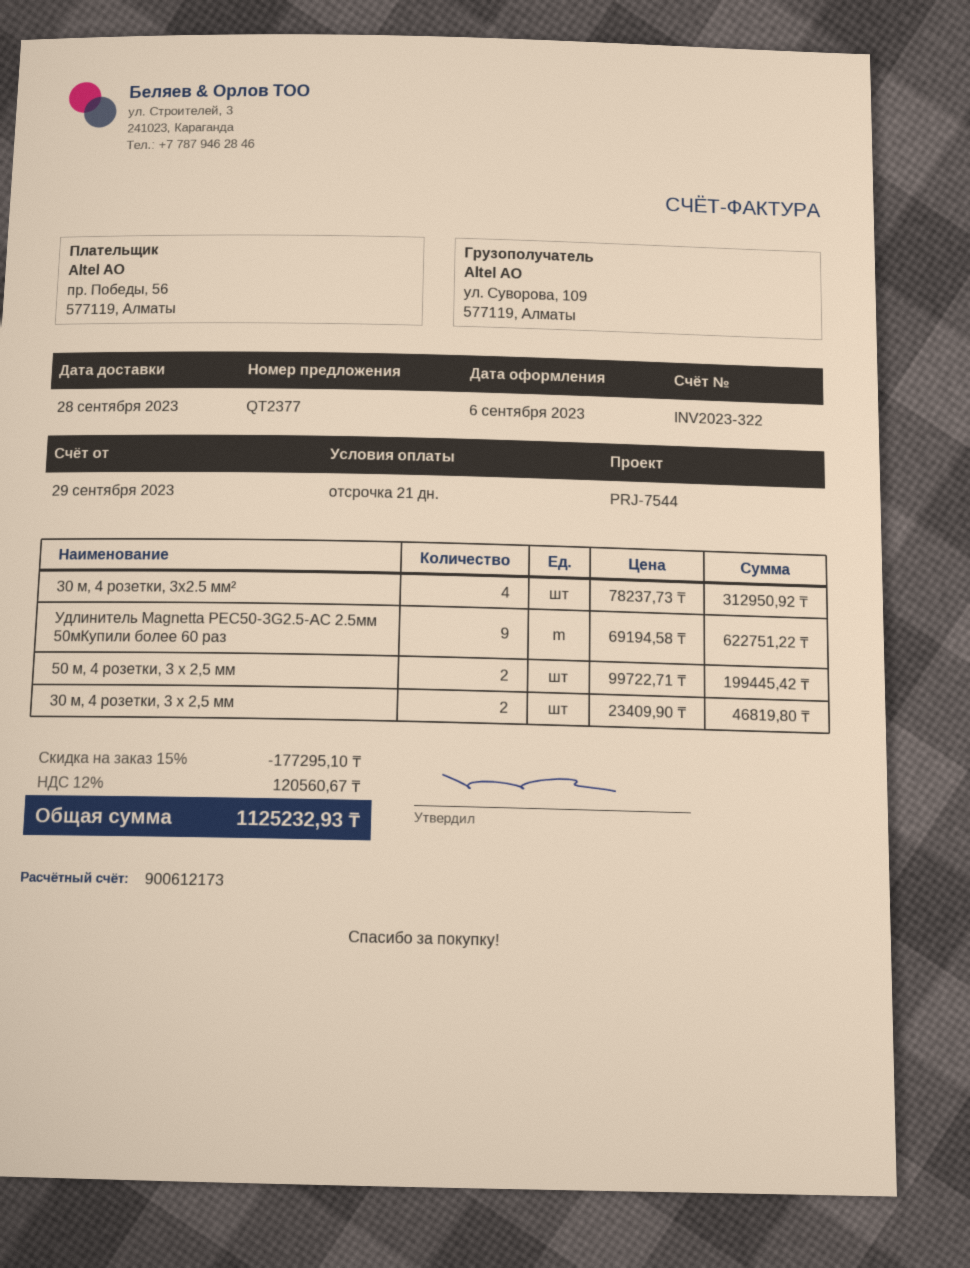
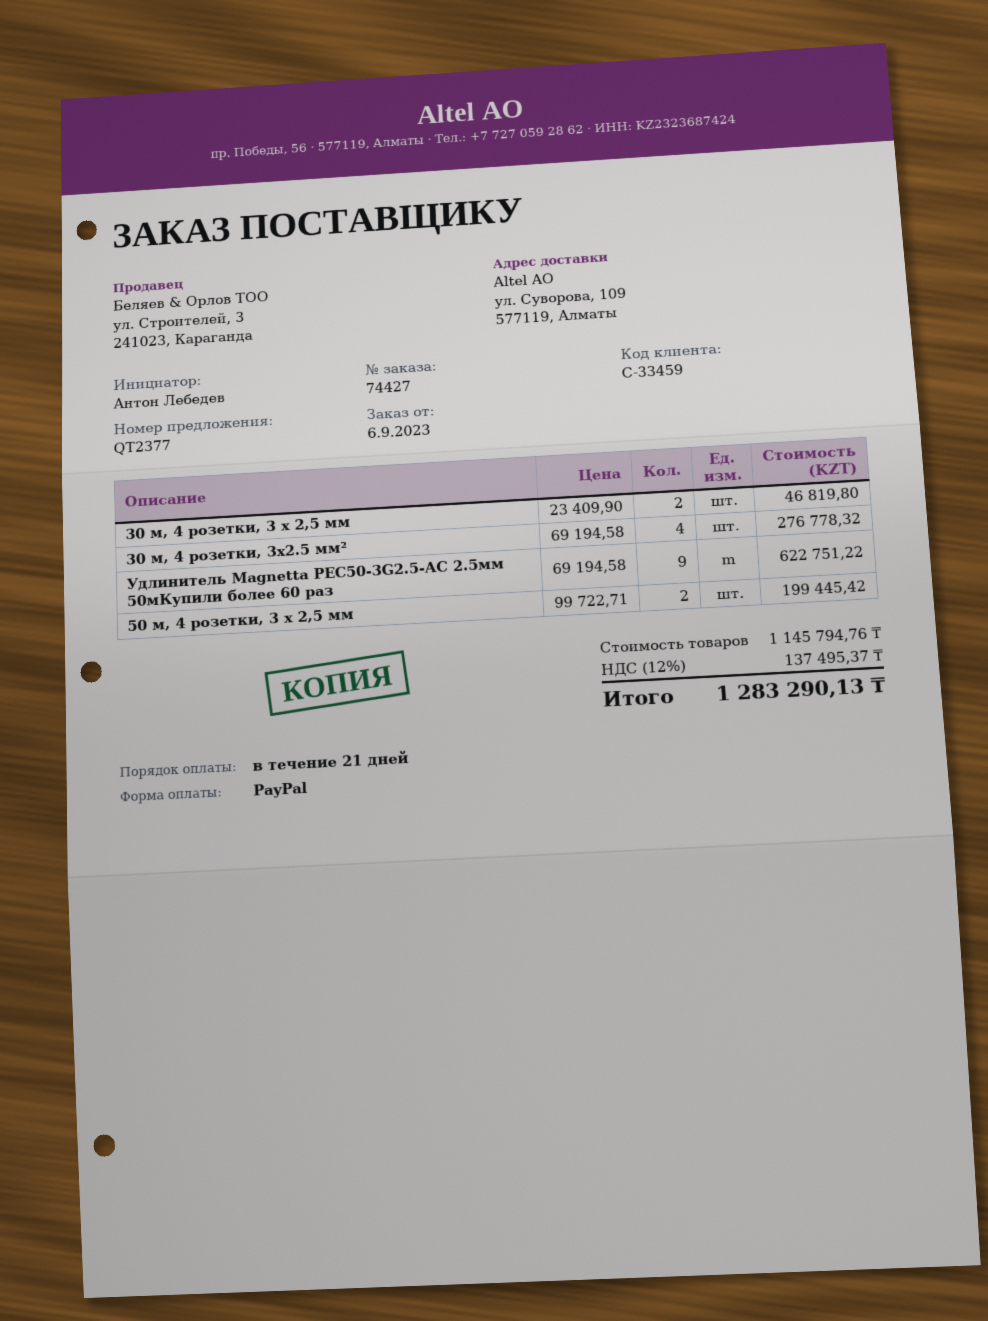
30 м, 4 розетки, 3х2.5 мм²: 4 x 78237.73 = 312950.92 -> 4 x 69194.58 = 276778.32
discount: 15% = 177295.10 -> none
tax: 12% = 120560.67 -> 12% = 137495.37
total: 1125232.93 -> 1283290.13

